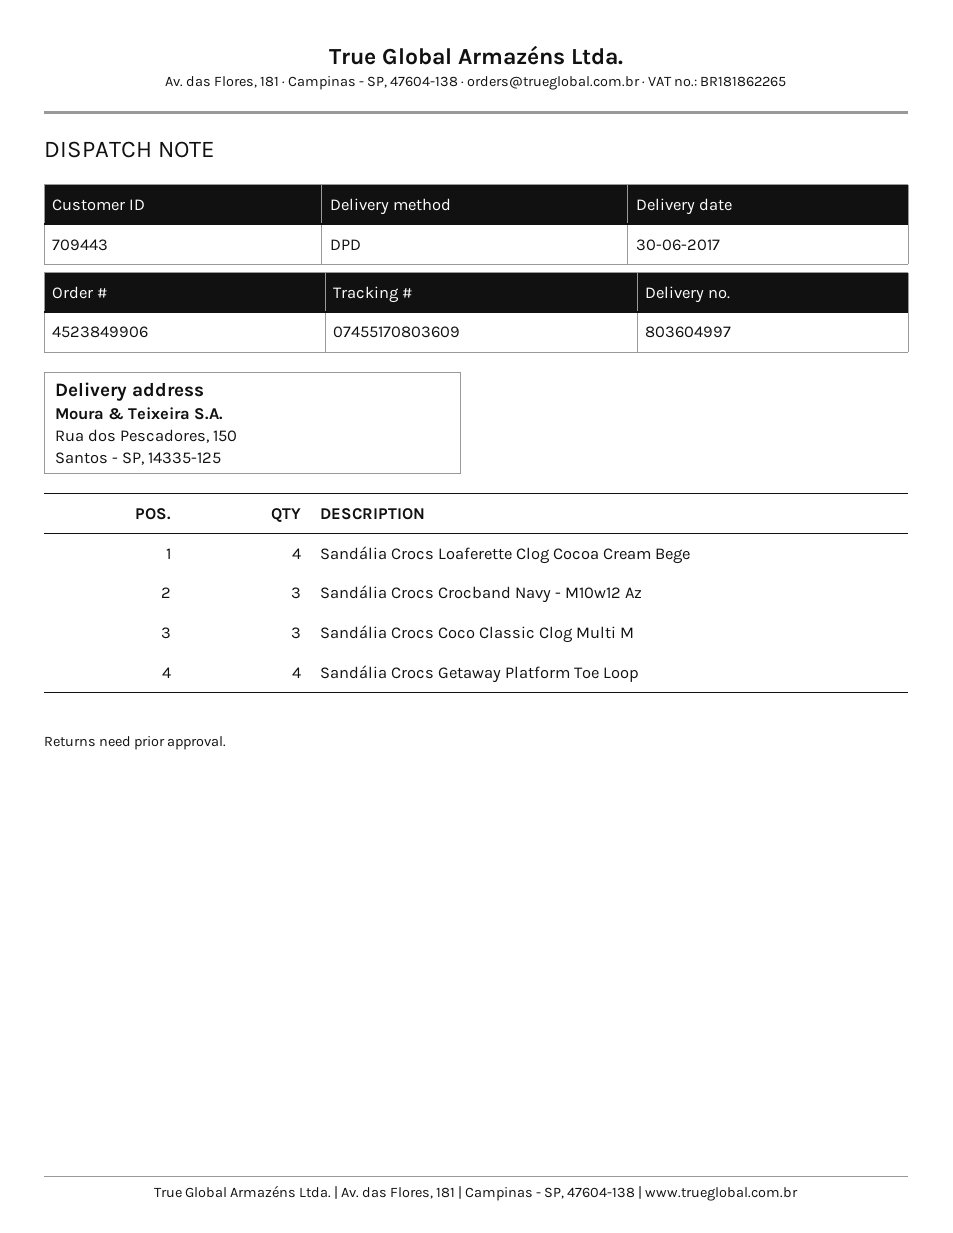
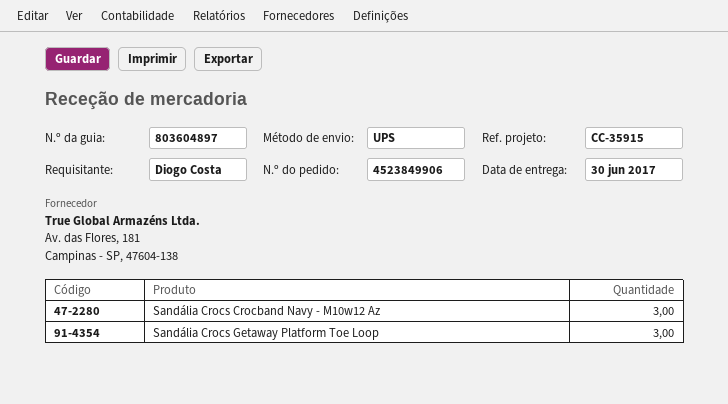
delivery note number: 803604997 -> 803604897
shipping method: DPD -> UPS
Sandália Crocs Loaferette Clog Cocoa Cream Bege: 4 -> none
Sandália Crocs Coco Classic Clog Multi M: 3 -> none
Sandália Crocs Getaway Platform Toe Loop: 4 -> 3

